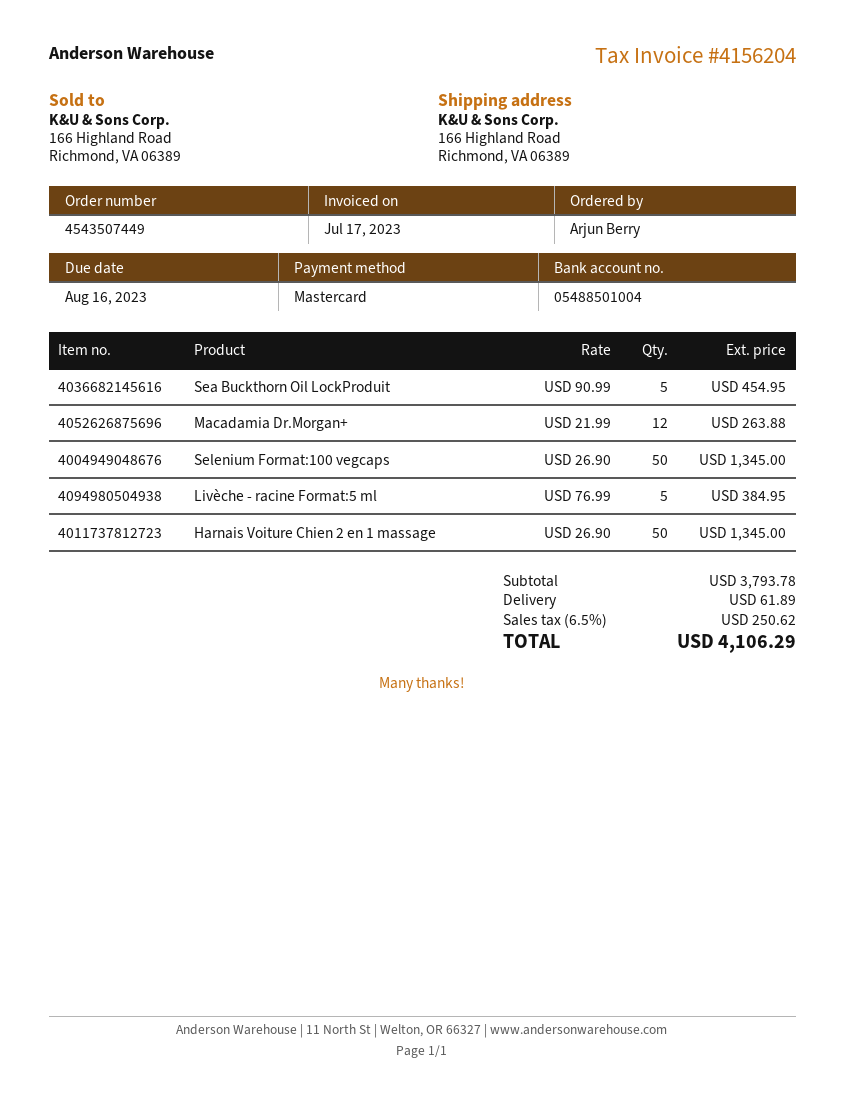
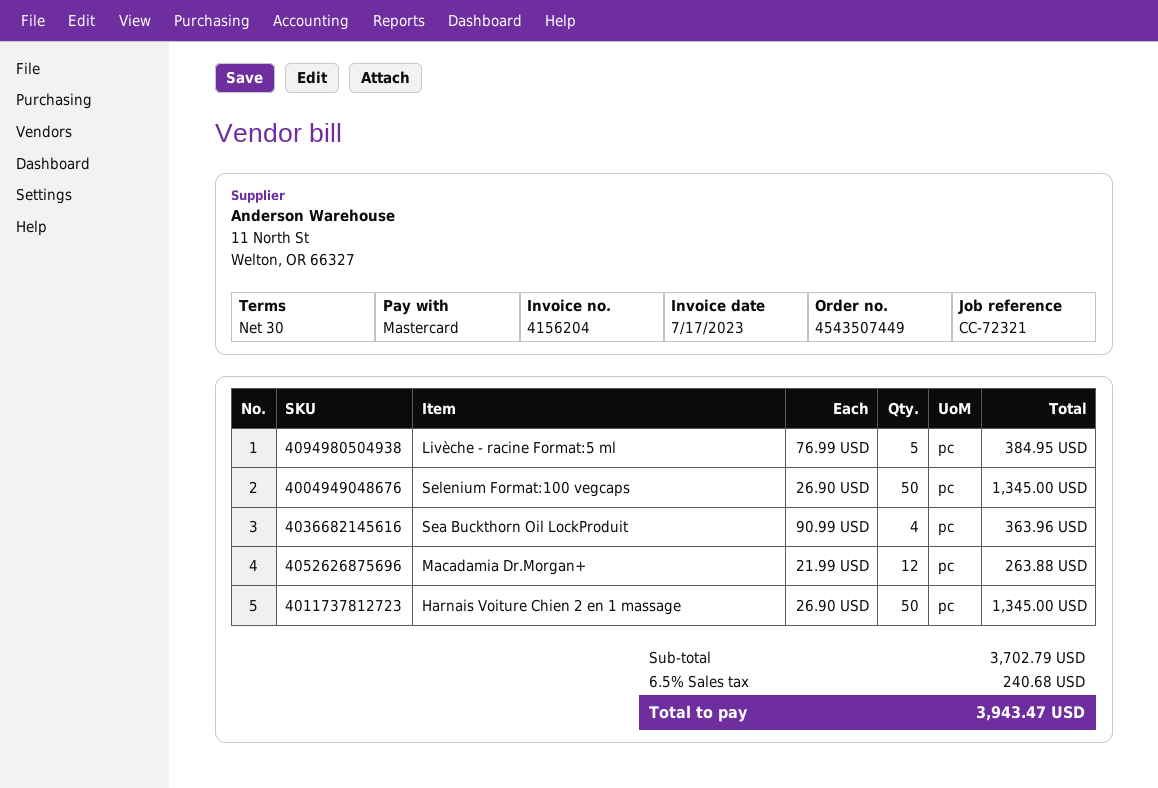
Sea Buckthorn Oil LockProduit: 5 x 90.99 = 454.95 -> 4 x 90.99 = 363.96
subtotal: 3793.78 -> 3702.79
shipping: 61.89 -> none
tax: 6.5% = 250.62 -> 6.5% = 240.68
total: 4106.29 -> 3943.47

